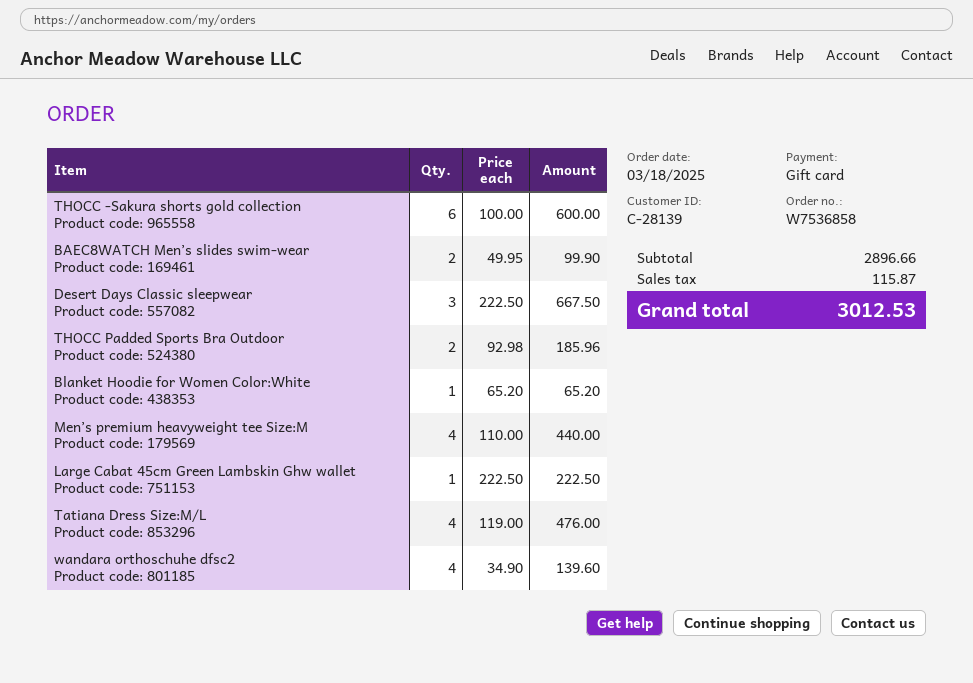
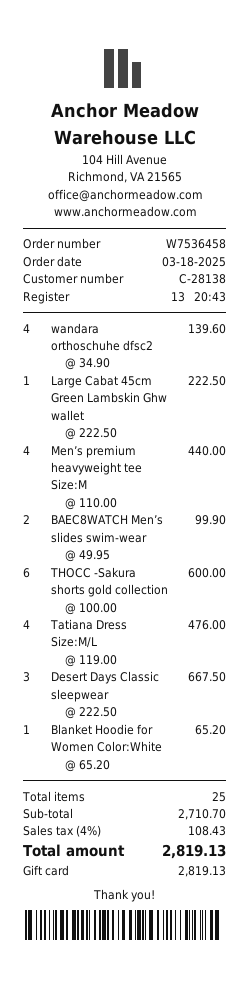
order number: W7536858 -> W7536458
customer number: C-28139 -> C-28138
THOCC Padded Sports Bra Outdoor: 2 x 92.98 = 185.96 -> none
subtotal: 2896.66 -> 2710.70
tax: 115.87 -> 108.43
total: 3012.53 -> 2819.13

